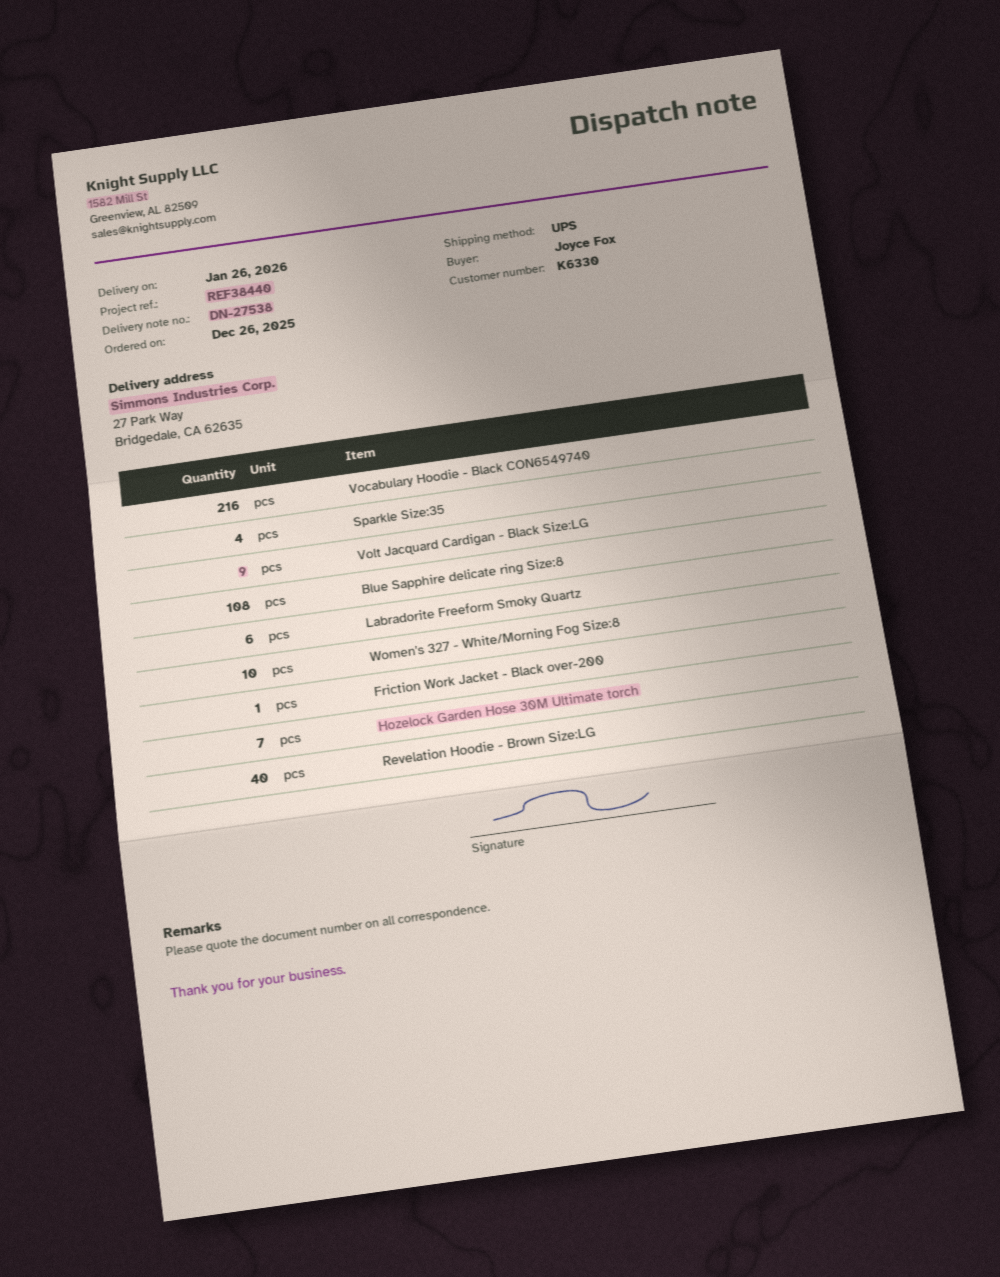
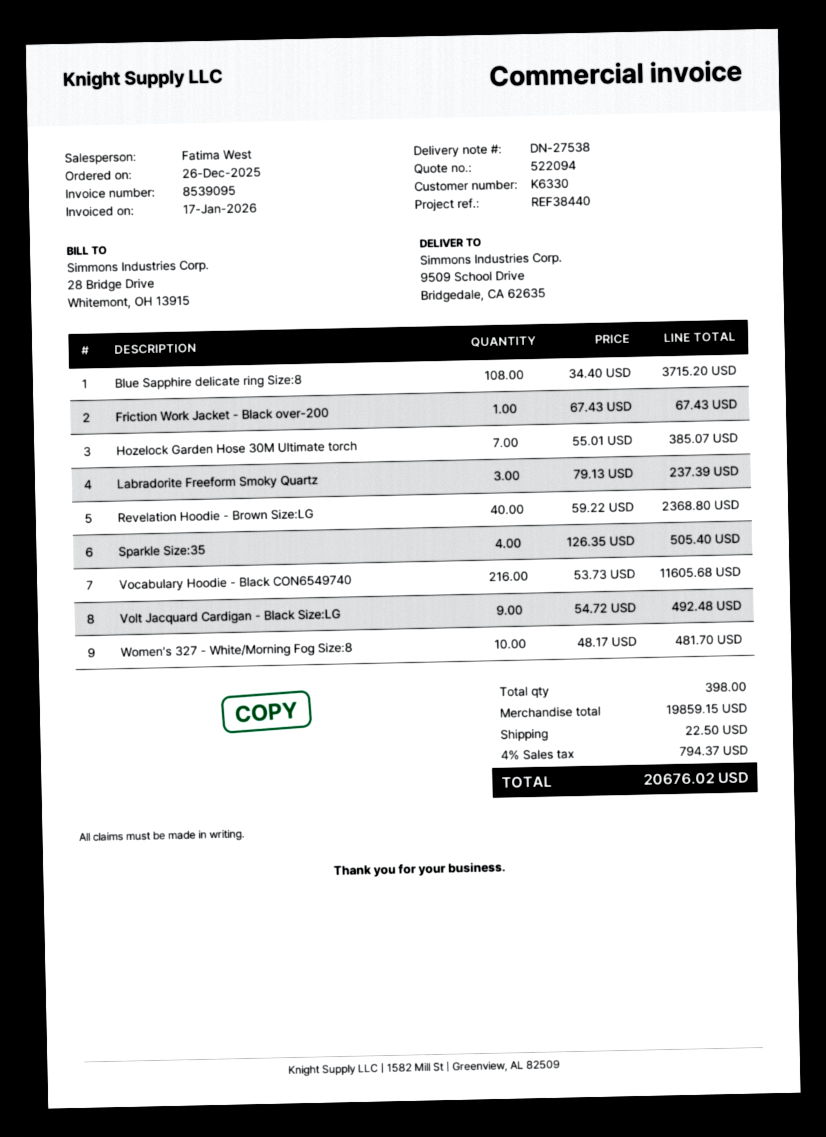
ship to: 27 Park Way, Bridgedale, CA 62635 -> 9509 School Drive, Bridgedale, CA 62635
Labradorite Freeform Smoky Quartz: 6 -> 3

